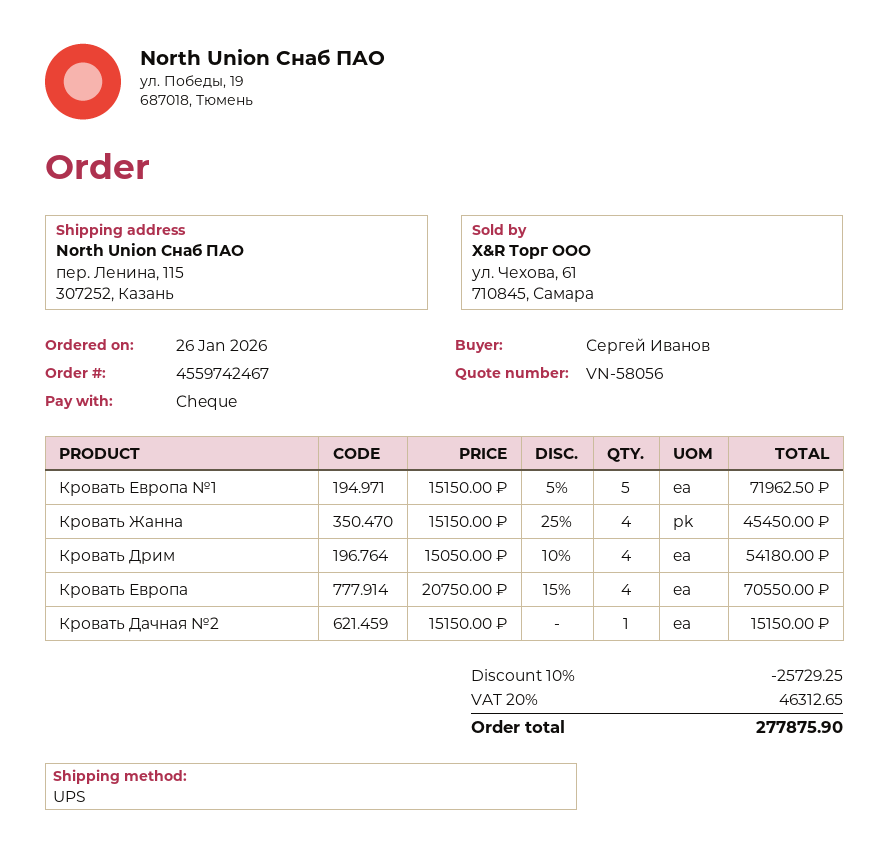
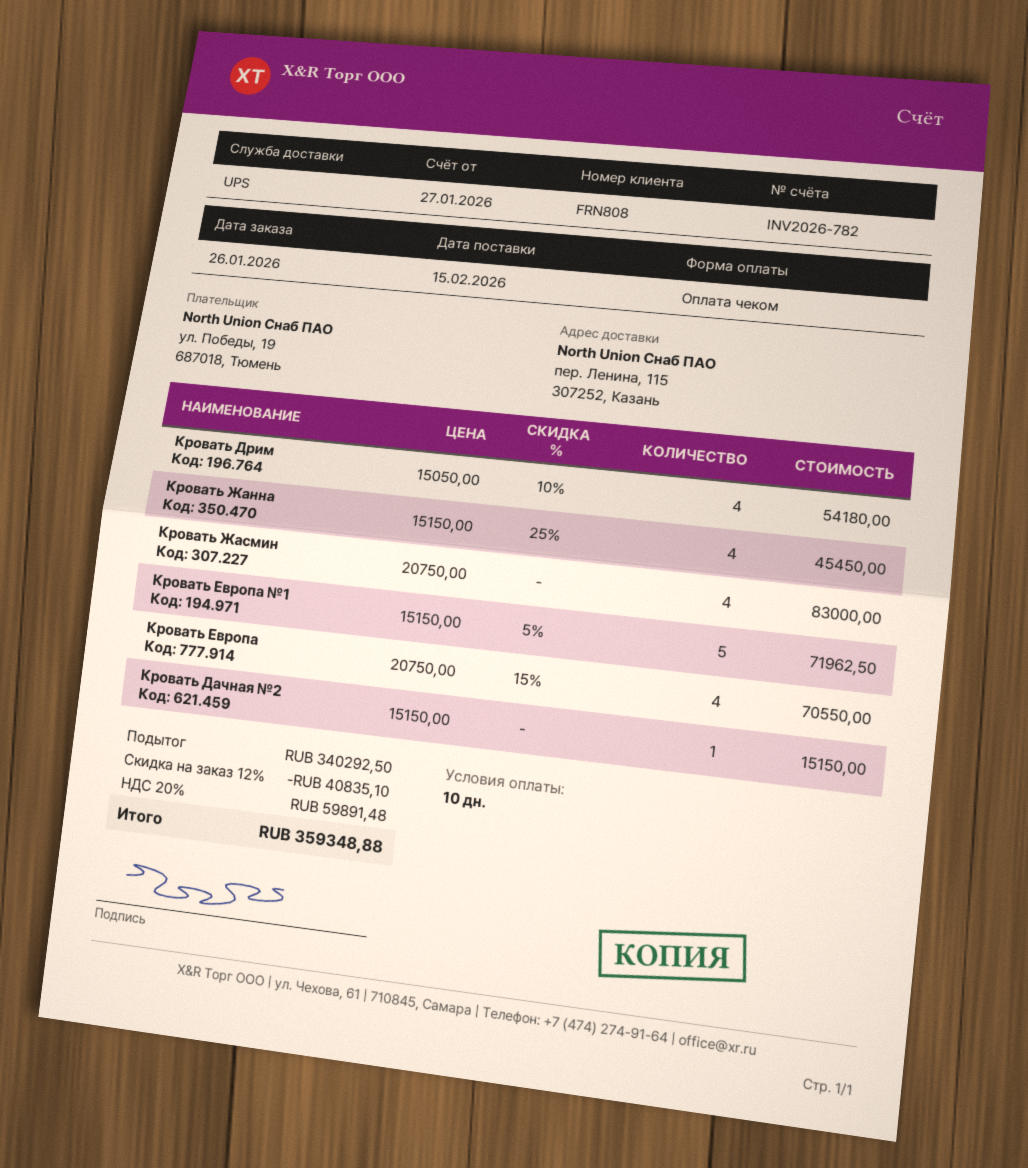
Кровать Жасмин: none -> 4 x 20750.00 = 83000.00
discount: 10% = 25729.25 -> 12% = 40835.10
tax: 20% = 46312.65 -> 20% = 59891.48
total: 277875.90 -> 359348.88

